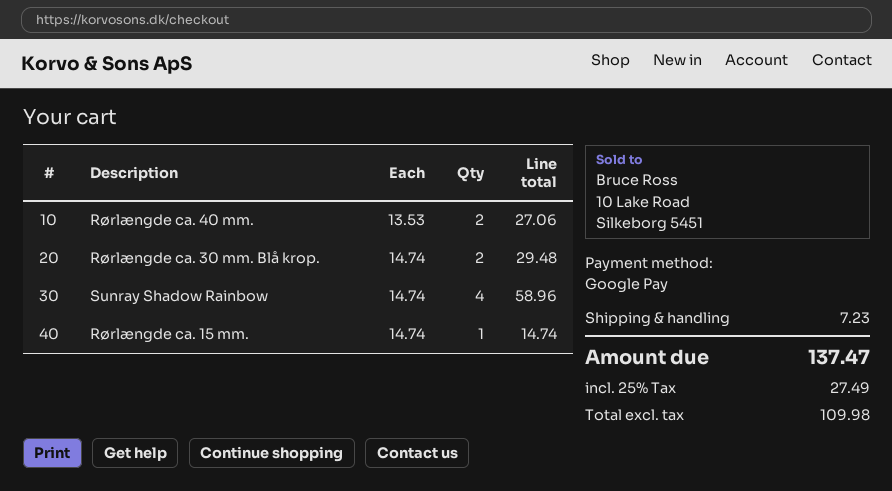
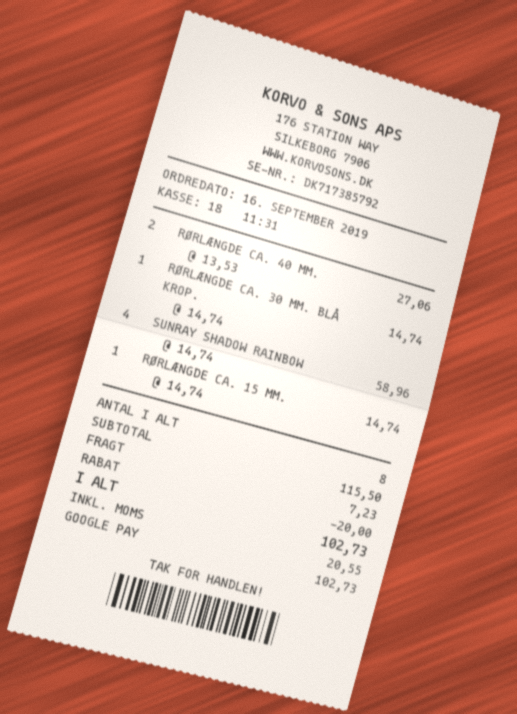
Rørlængde ca. 30 mm. Blå krop.: 2 x 14.74 = 29.48 -> 1 x 14.74 = 14.74
discount: none -> 20.00
tax: 27.49 -> 20.55
total: 137.47 -> 102.73

